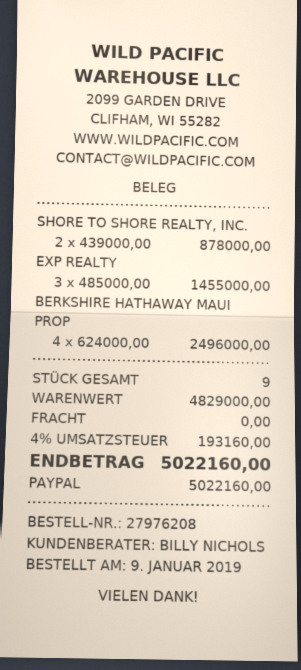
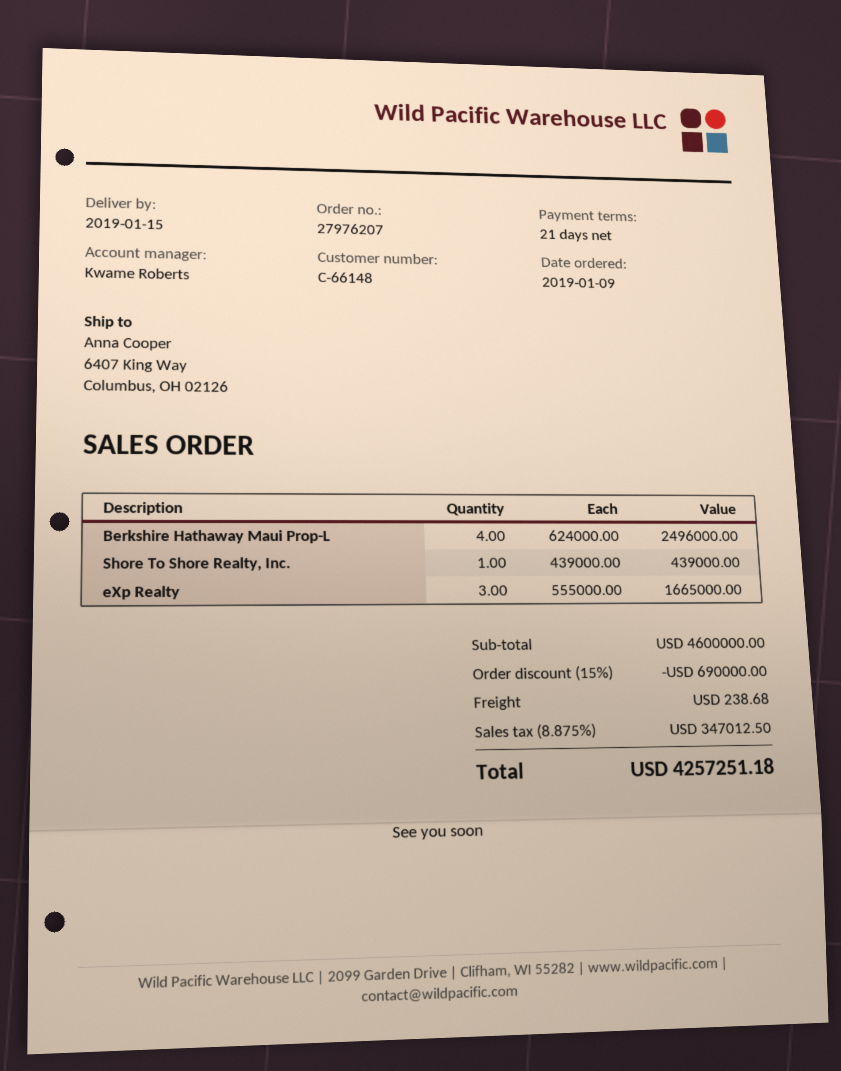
order number: 27976208 -> 27976207
sales rep: BILLY NICHOLS -> Kwame Roberts
SHORE TO SHORE REALTY, INC.: 2 x 439000.00 = 878000.00 -> 1 x 439000.00 = 439000.00
EXP REALTY: 3 x 485000.00 = 1455000.00 -> 3 x 555000.00 = 1665000.00
subtotal: 4829000.00 -> 4600000.00
discount: none -> 15% = 690000.00
shipping: 0.00 -> 238.68
tax: 4% = 193160.00 -> 8.875% = 347012.50
total: 5022160.00 -> 4257251.18

